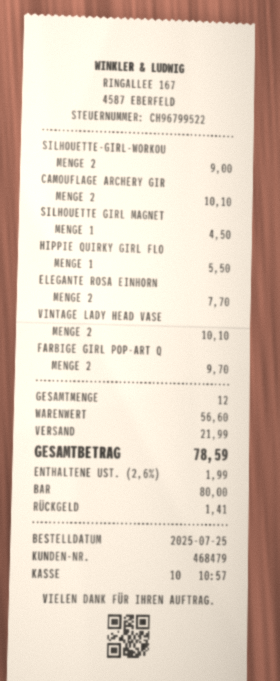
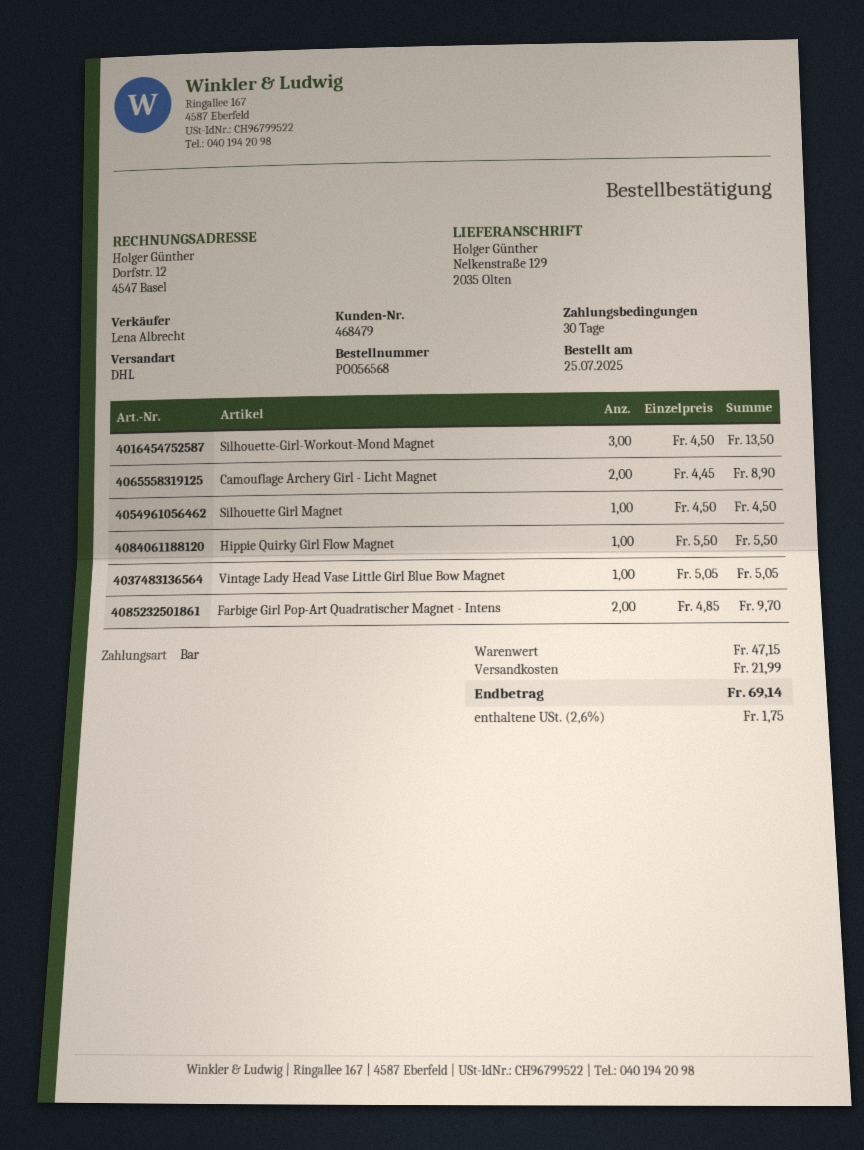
SILHOUETTE-GIRL-WORKOU: 2 for 9.00 -> 3 for 13.50
CAMOUFLAGE ARCHERY GIR: 2 for 10.10 -> 2 for 8.90
ELEGANTE ROSA EINHORN: 2 for 7.70 -> none
VINTAGE LADY HEAD VASE: 2 for 10.10 -> 1 for 5.05
subtotal: 56.60 -> 47.15
tax: 2.6% = 1.99 -> 2.6% = 1.75
total: 78.59 -> 69.14

